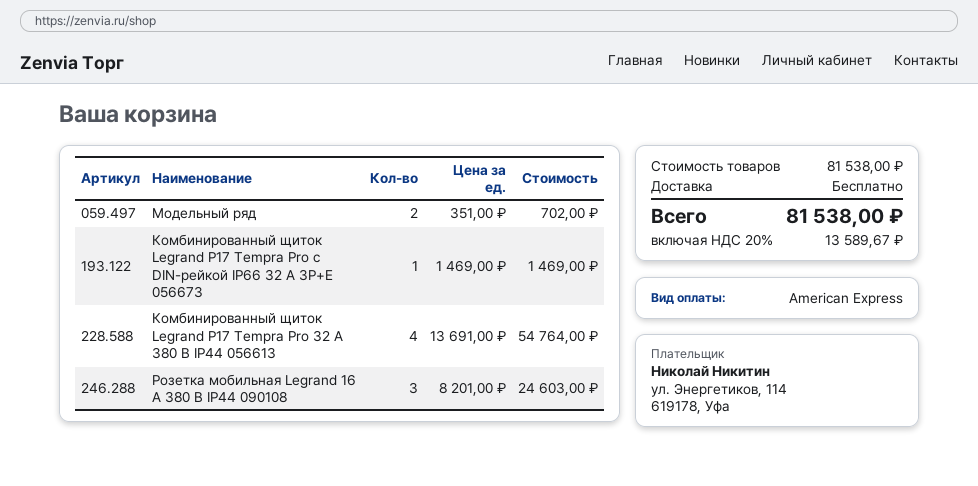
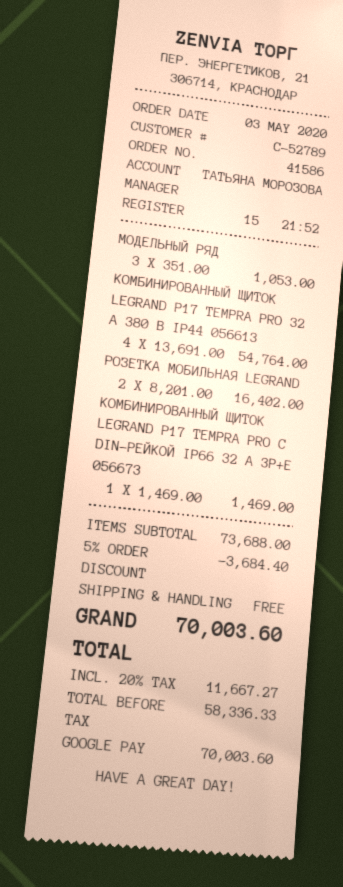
payment method: American Express -> Google Pay
Модельный ряд: 2 x 351.00 = 702.00 -> 3 x 351.00 = 1053.00
Розетка мобильная Legrand 16 А 380 В IP44 090108: 3 x 8201.00 = 24603.00 -> 2 x 8201.00 = 16402.00
subtotal: 81538.00 -> 73688.00
discount: none -> 5% = 3684.40
tax: 20% = 13589.67 -> 20% = 11667.27
total: 81538.00 -> 70003.60

